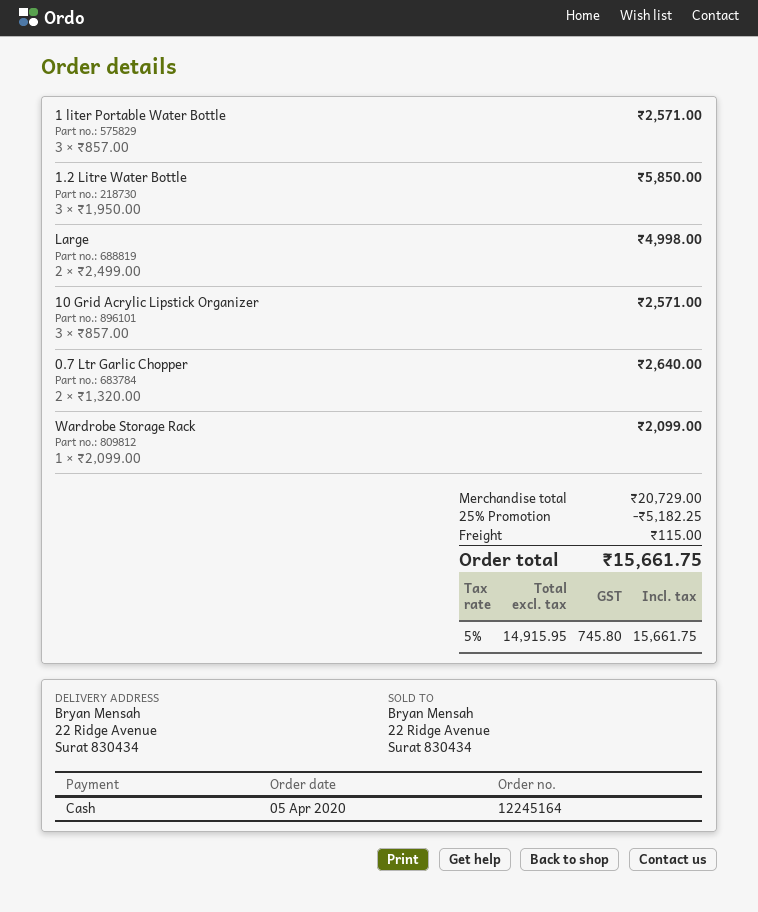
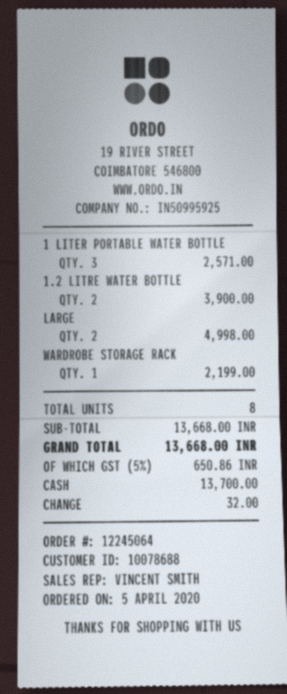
order number: 12245164 -> 12245064
1.2 Litre Water Bottle: 3 for 5850.00 -> 2 for 3900.00
10 Grid Acrylic Lipstick Organizer: 3 for 2571.00 -> none
0.7 Ltr Garlic Chopper: 2 for 2640.00 -> none
Wardrobe Storage Rack: 1 for 2099.00 -> 1 for 2199.00
subtotal: 20729.00 -> 13668.00
discount: 25% = 5182.25 -> none
shipping: 115.00 -> none
tax: 5% = 745.80 -> 5% = 650.86
total: 15661.75 -> 13668.00

